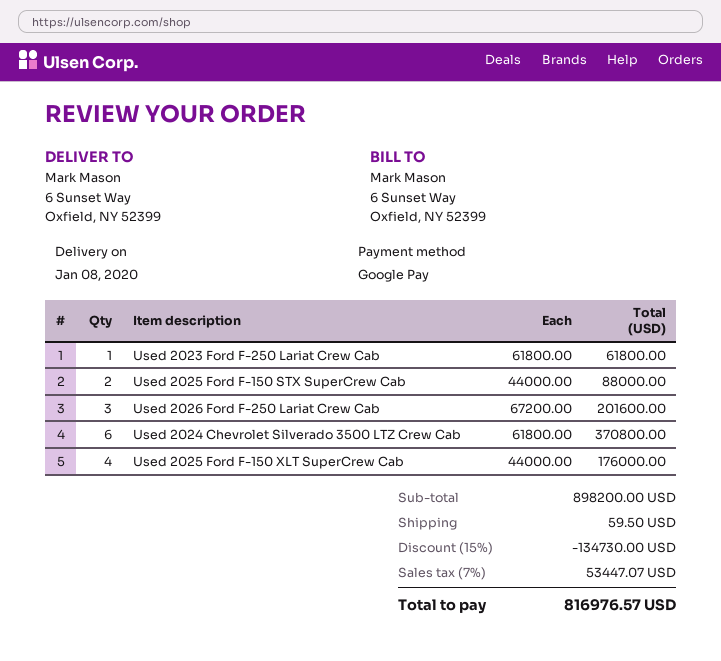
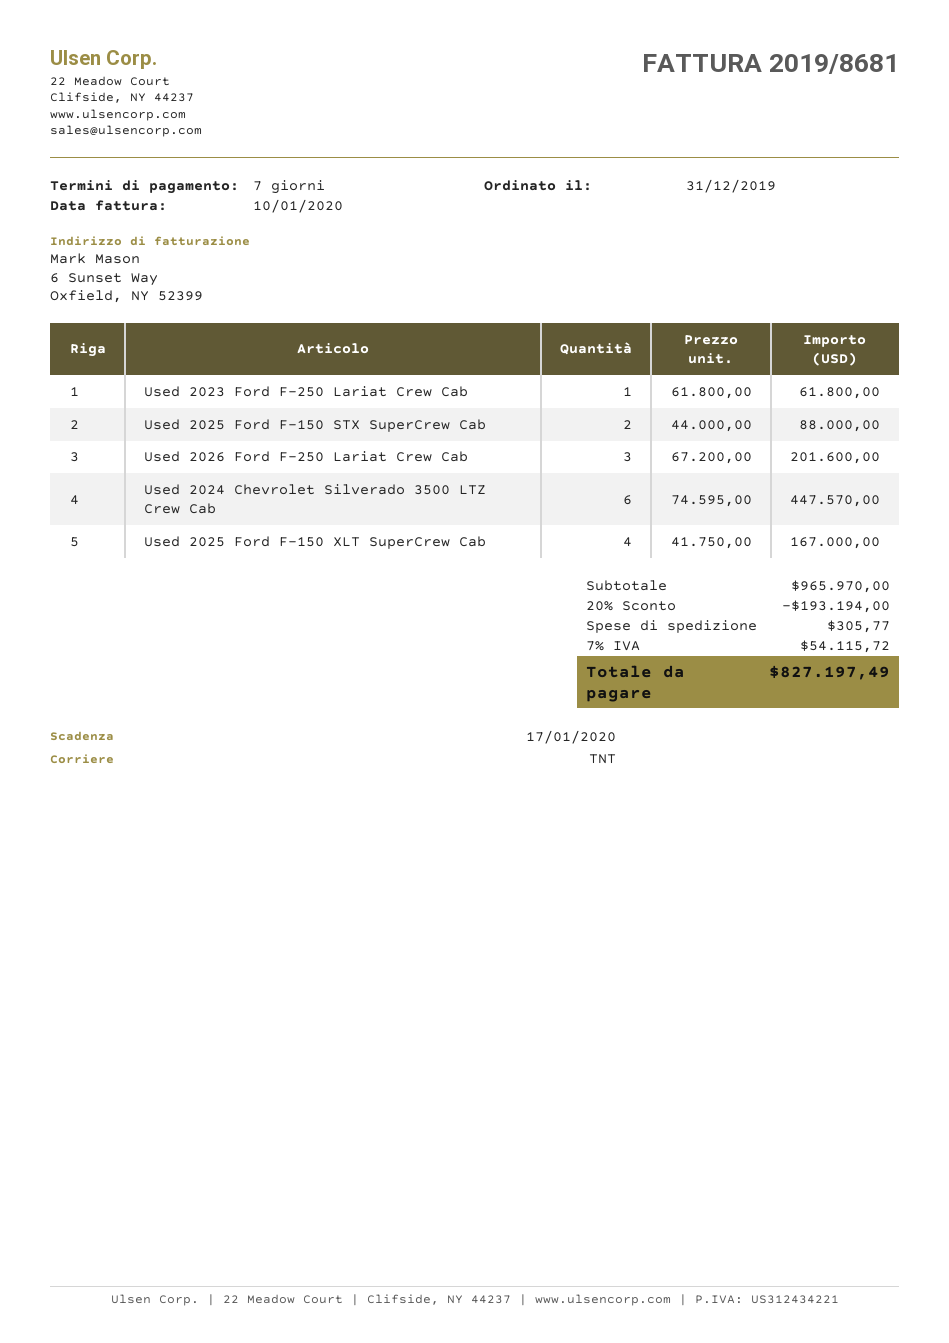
Used 2024 Chevrolet Silverado 3500 LTZ Crew Cab: 6 x 61800.00 = 370800.00 -> 6 x 74595.00 = 447570.00
Used 2025 Ford F-150 XLT SuperCrew Cab: 4 x 44000.00 = 176000.00 -> 4 x 41750.00 = 167000.00
subtotal: 898200.00 -> 965970.00
discount: 15% = 134730.00 -> 20% = 193194.00
shipping: 59.50 -> 305.77
tax: 7% = 53447.07 -> 7% = 54115.72
total: 816976.57 -> 827197.49

